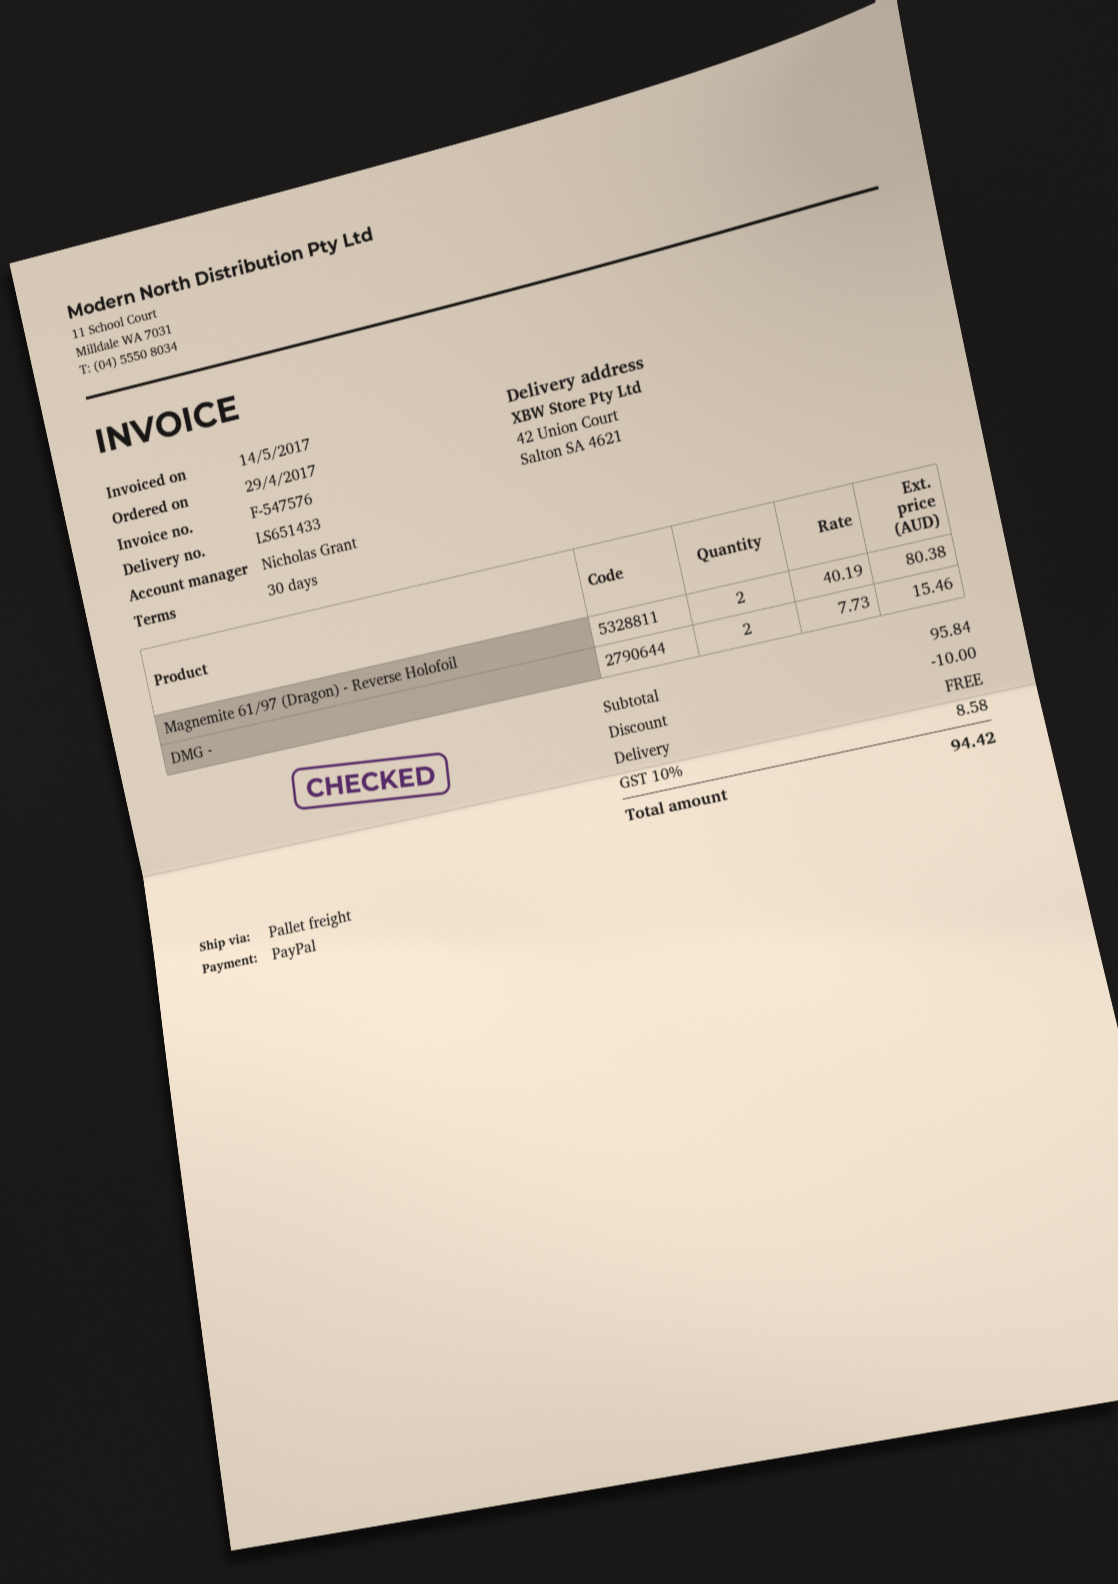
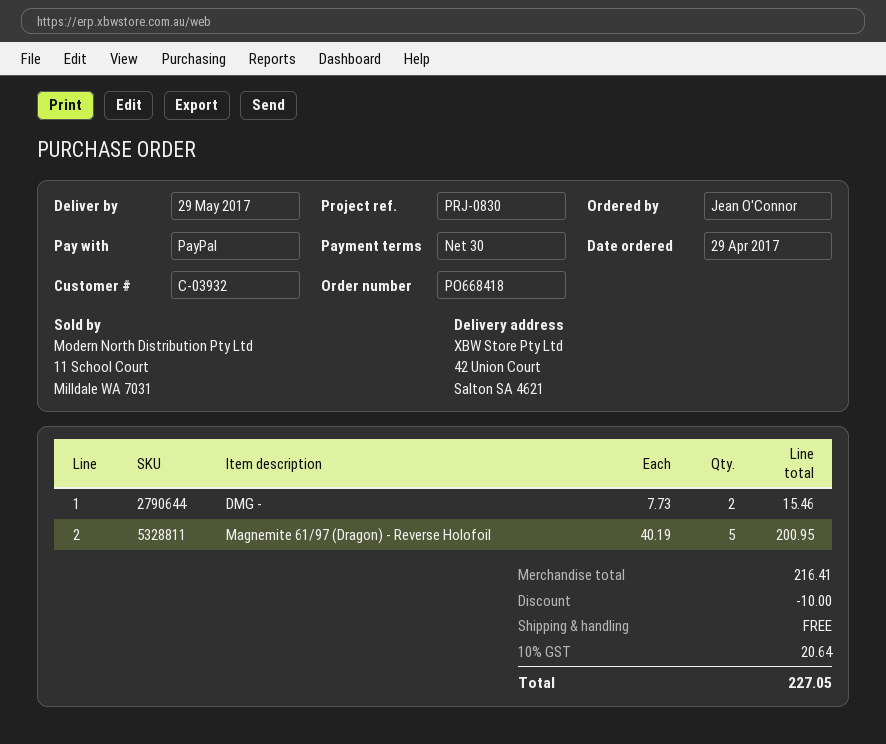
Magnemite 61/97 (Dragon) - Reverse Holofoil: 2 x 40.19 = 80.38 -> 5 x 40.19 = 200.95
subtotal: 95.84 -> 216.41
tax: 10% = 8.58 -> 10% = 20.64
total: 94.42 -> 227.05

